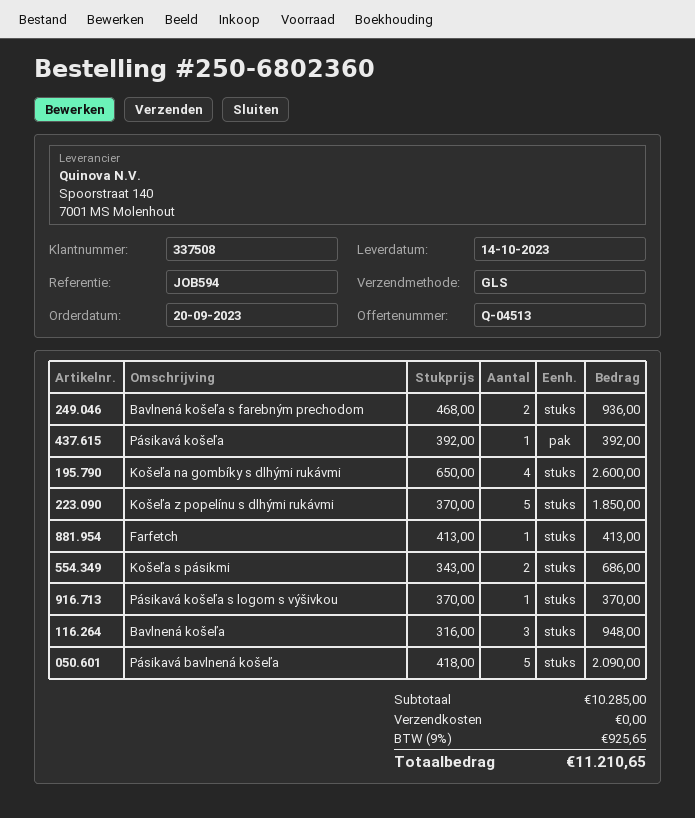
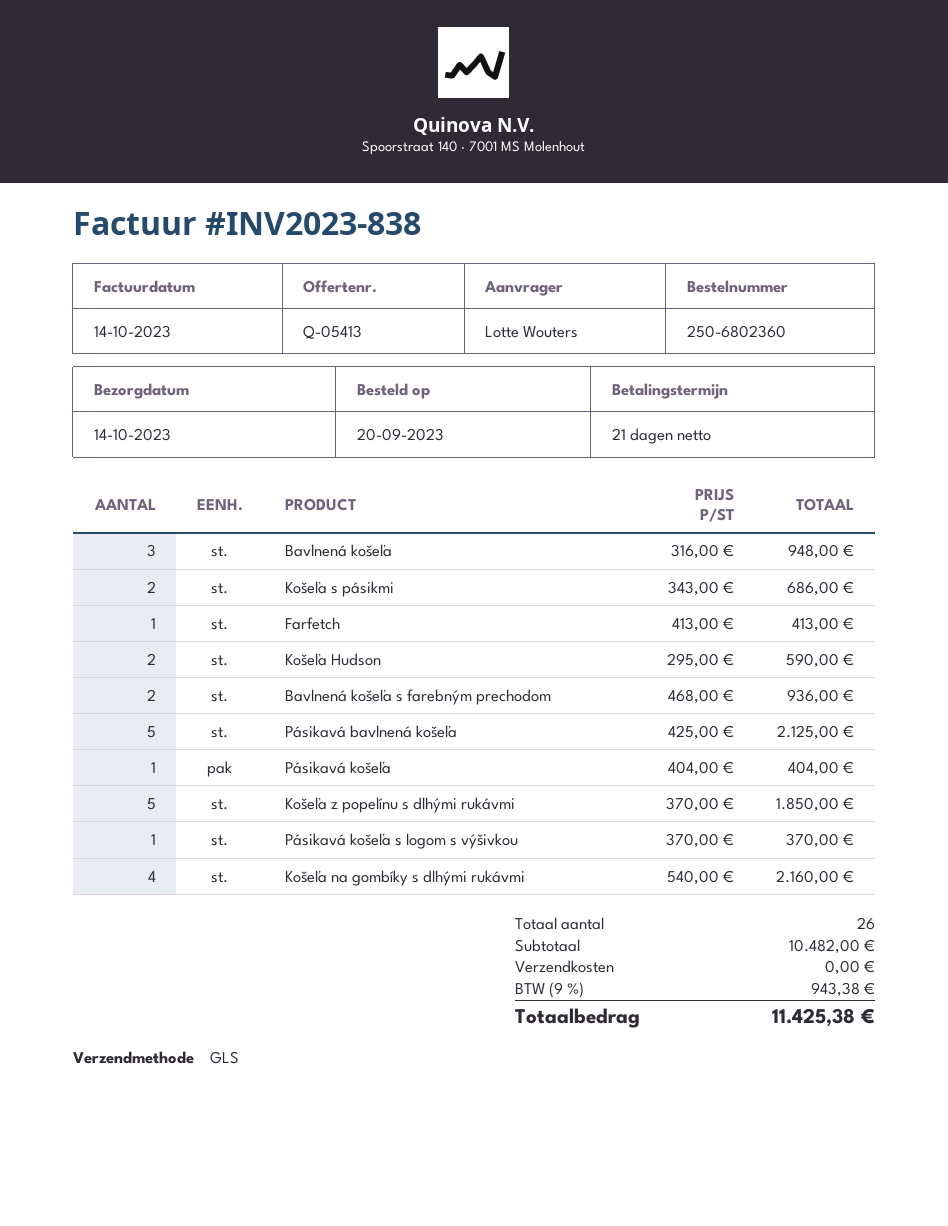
quote number: Q-04513 -> Q-05413
Pásikavá košeľa: 1 x 392.00 = 392.00 -> 1 x 404.00 = 404.00
Košeľa na gombíky s dlhými rukávmi: 4 x 650.00 = 2600.00 -> 4 x 540.00 = 2160.00
Pásikavá bavlnená košeľa: 5 x 418.00 = 2090.00 -> 5 x 425.00 = 2125.00
Košeľa Hudson: none -> 2 x 295.00 = 590.00
subtotal: 10285.00 -> 10482.00
tax: 9% = 925.65 -> 9% = 943.38
total: 11210.65 -> 11425.38

